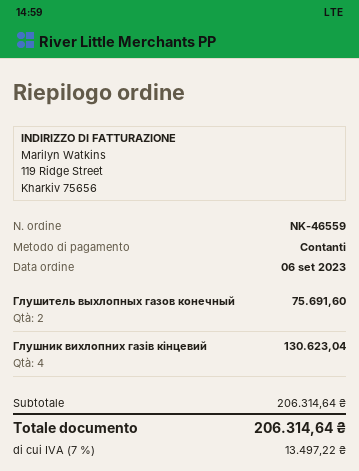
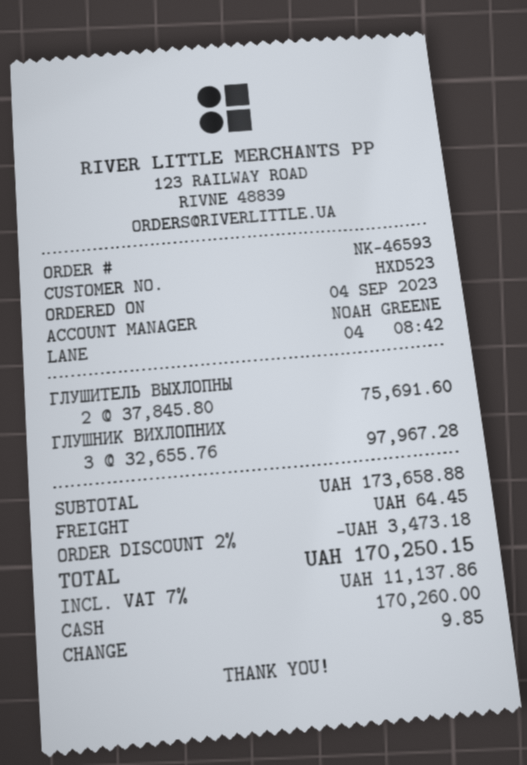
order number: NK-46559 -> NK-46593
order date: 2023-09-06 -> 2023-09-04
Глушник вихлопних газів кінцевий: 4 for 130623.04 -> 3 for 97967.28
subtotal: 206314.64 -> 173658.88
discount: none -> 2% = 3473.18
shipping: none -> 64.45
tax: 7% = 13497.22 -> 7% = 11137.86
total: 206314.64 -> 170250.15

